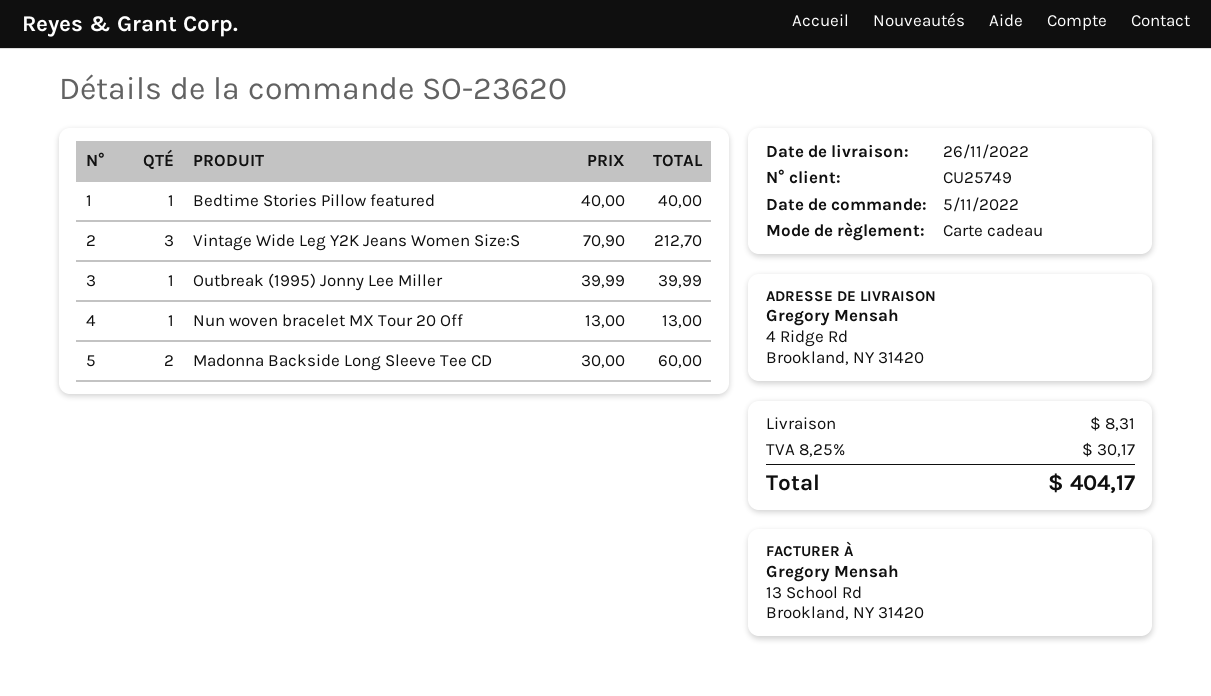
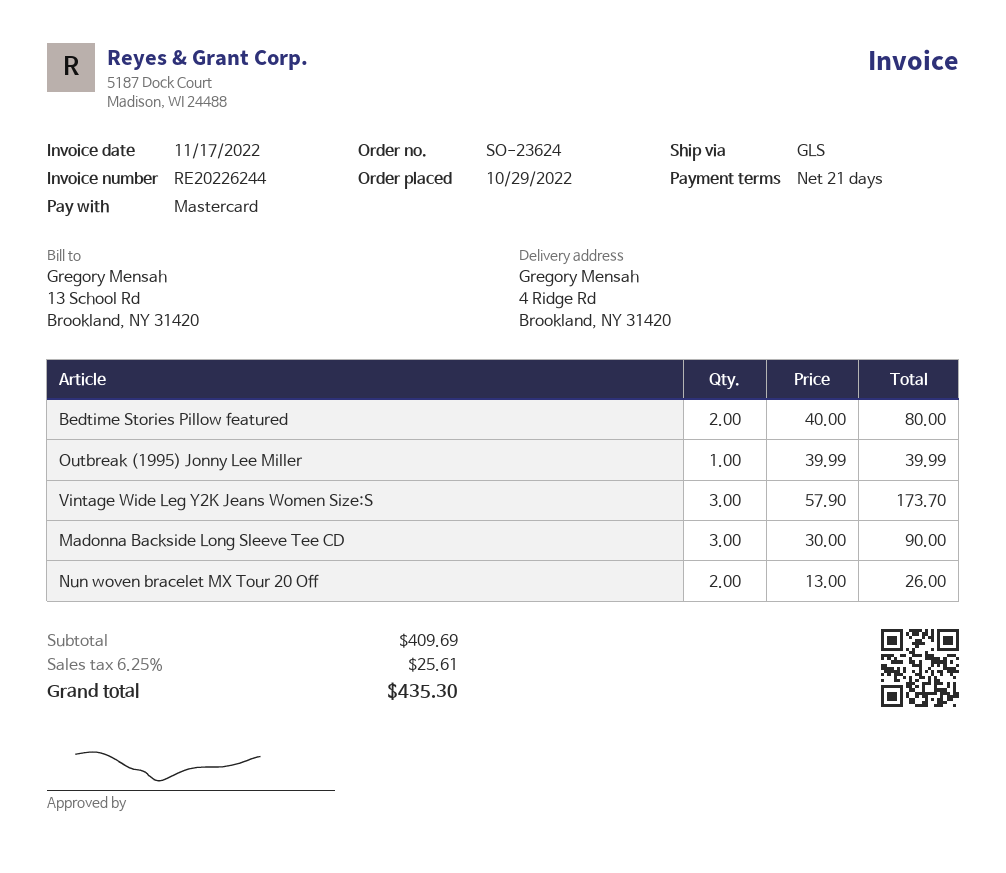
order number: SO-23620 -> SO-23624
order date: 2022-11-05 -> 2022-10-29
payment method: gift card -> Mastercard
Bedtime Stories Pillow featured: 1 x 40.00 = 40.00 -> 2 x 40.00 = 80.00
Vintage Wide Leg Y2K Jeans Women Size:S: 3 x 70.90 = 212.70 -> 3 x 57.90 = 173.70
Nun woven bracelet MX Tour 20 Off: 1 x 13.00 = 13.00 -> 2 x 13.00 = 26.00
Madonna Backside Long Sleeve Tee CD: 2 x 30.00 = 60.00 -> 3 x 30.00 = 90.00
shipping: 8.31 -> none
tax: 8.25% = 30.17 -> 6.25% = 25.61
total: 404.17 -> 435.30

